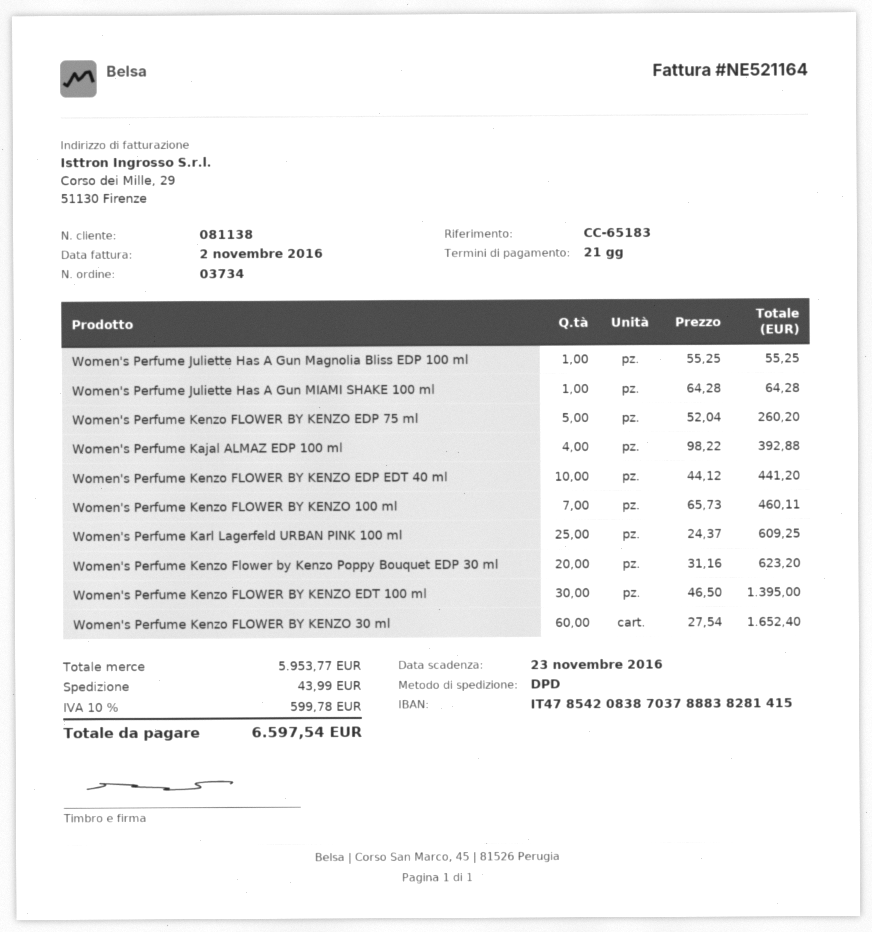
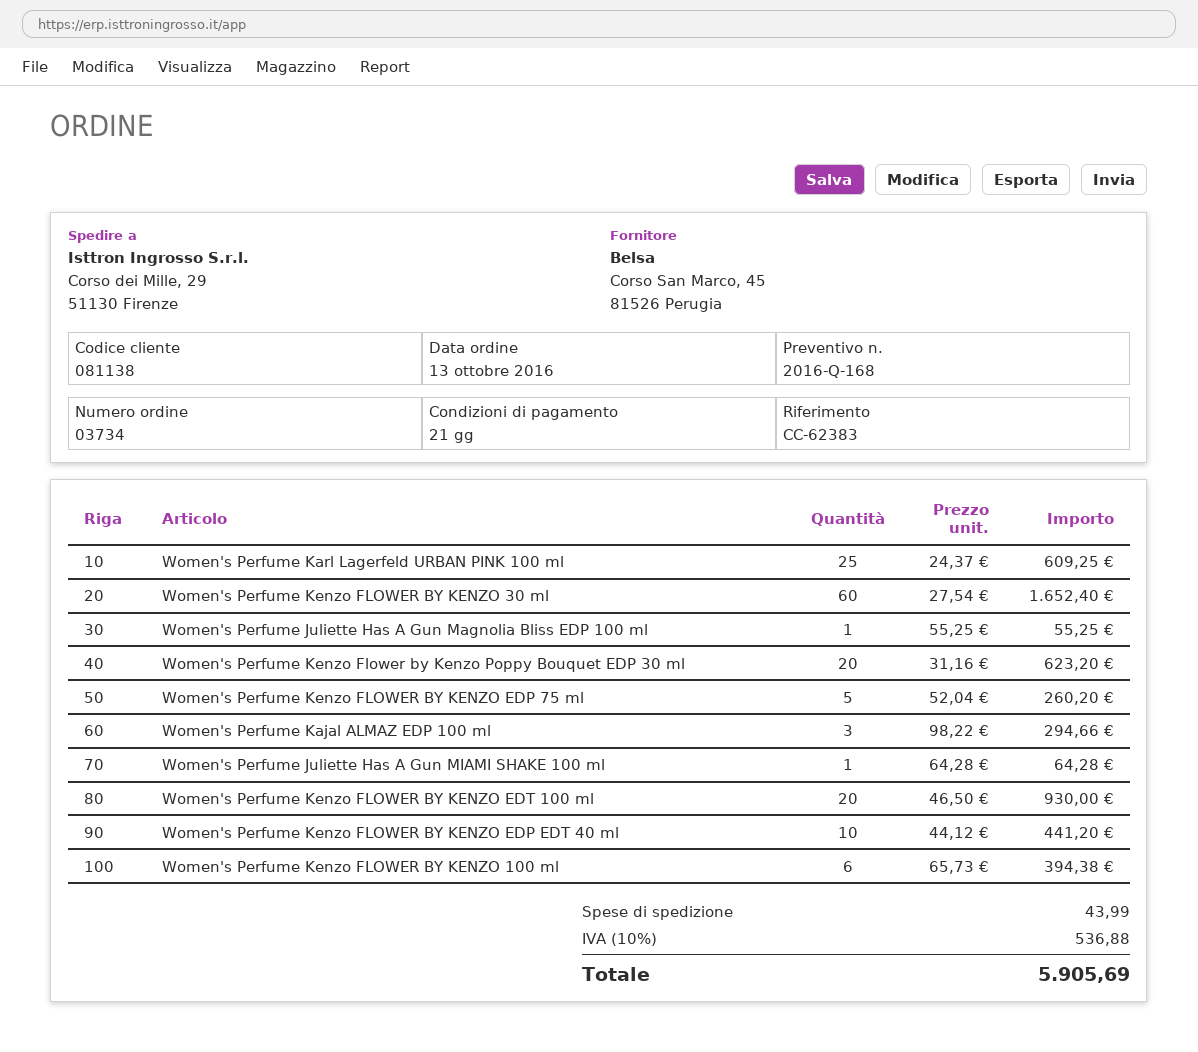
reference: CC-65183 -> CC-62383
Women's Perfume Kajal ALMAZ EDP 100 ml: 4 x 98.22 = 392.88 -> 3 x 98.22 = 294.66
Women's Perfume Kenzo FLOWER BY KENZO 100 ml: 7 x 65.73 = 460.11 -> 6 x 65.73 = 394.38
Women's Perfume Kenzo FLOWER BY KENZO EDT 100 ml: 30 x 46.50 = 1395.00 -> 20 x 46.50 = 930.00
tax: 10% = 599.78 -> 10% = 536.88
total: 6597.54 -> 5905.69

